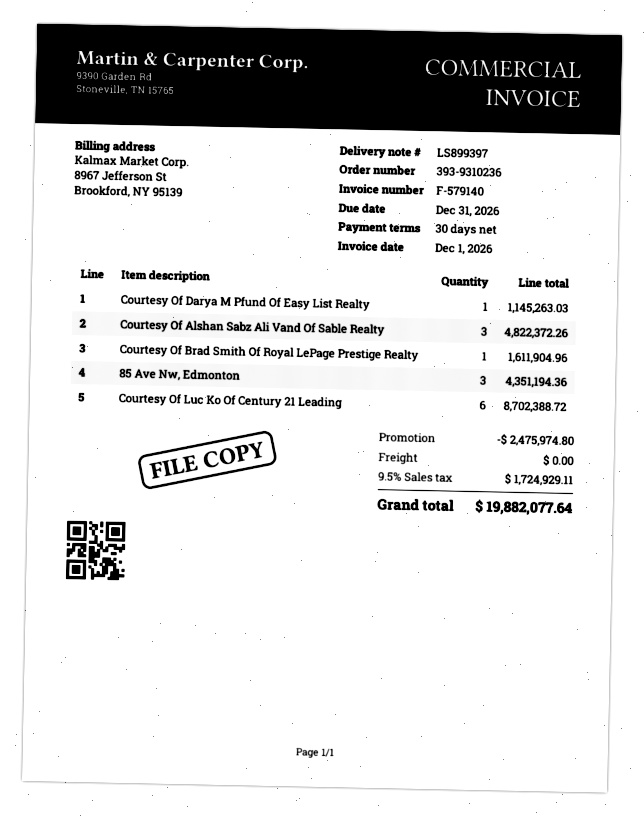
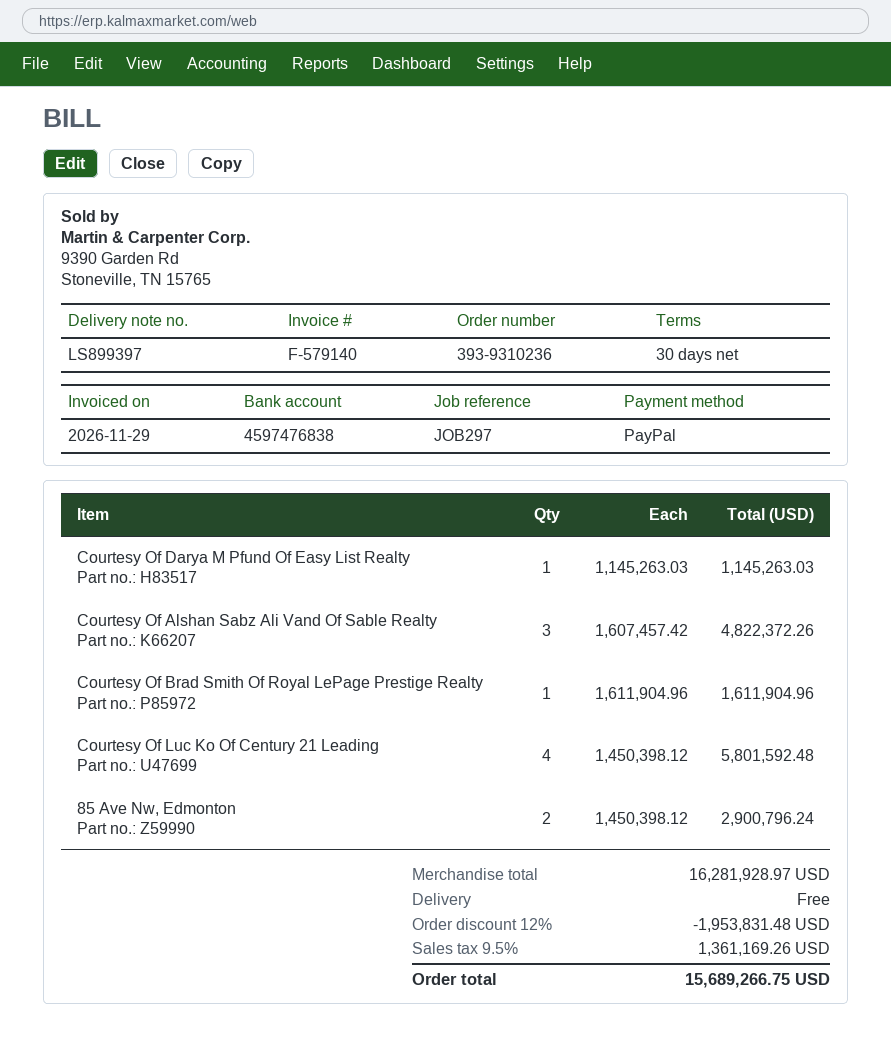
invoice date: 2026-12-01 -> 2026-11-29
85 Ave Nw, Edmonton: 3 for 4351194.36 -> 2 for 2900796.24
Courtesy Of Luc Ko Of Century 21 Leading: 6 for 8702388.72 -> 4 for 5801592.48
discount: 2475974.80 -> 1953831.48
tax: 9.5% = 1724929.11 -> 9.5% = 1361169.26
total: 19882077.64 -> 15689266.75

